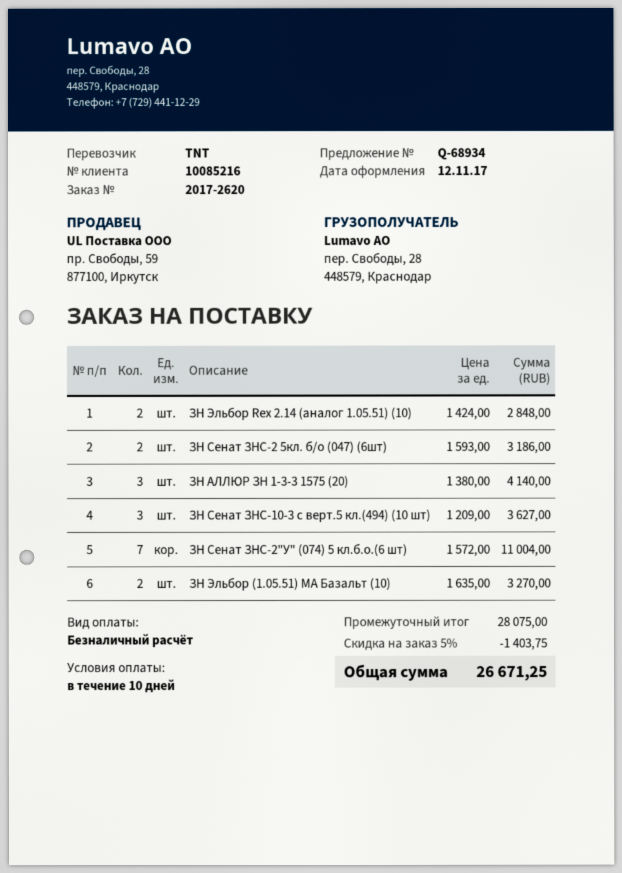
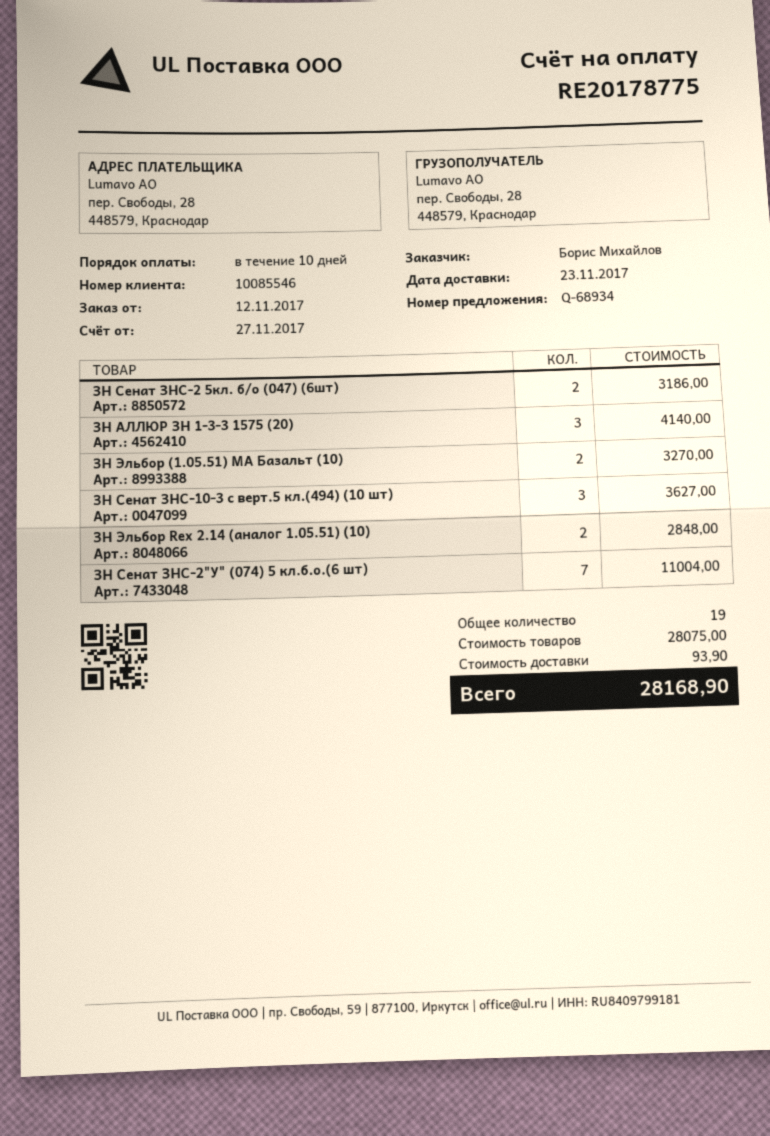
customer number: 10085216 -> 10085546
discount: 5% = 1403.75 -> none
shipping: none -> 93.90
total: 26671.25 -> 28168.90

